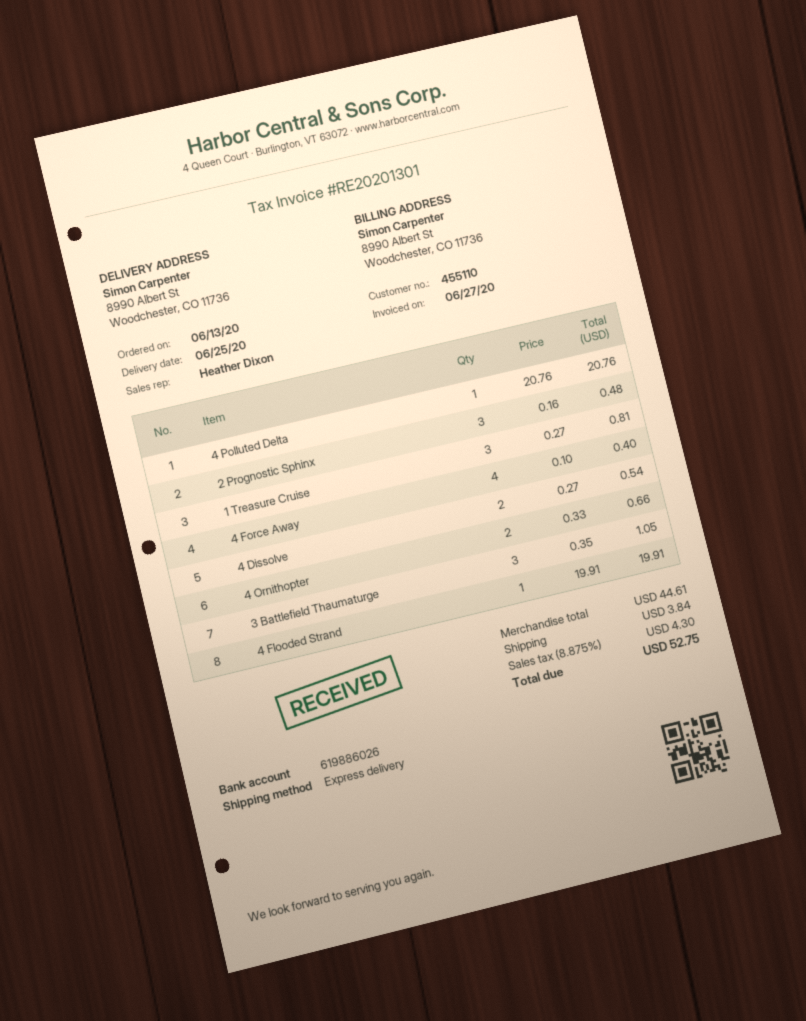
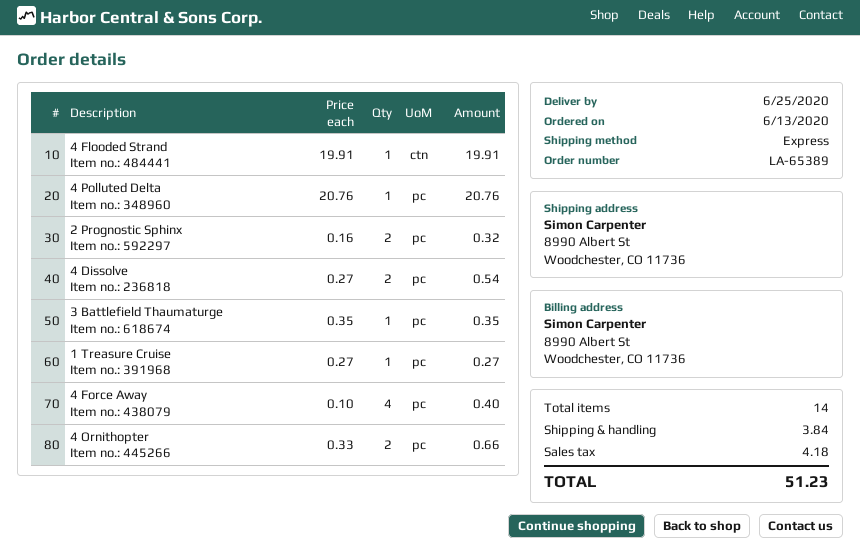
2 Prognostic Sphinx: 3 x 0.16 = 0.48 -> 2 x 0.16 = 0.32
1 Treasure Cruise: 3 x 0.27 = 0.81 -> 1 x 0.27 = 0.27
3 Battlefield Thaumaturge: 3 x 0.35 = 1.05 -> 1 x 0.35 = 0.35
tax: 4.30 -> 4.18
total: 52.75 -> 51.23

